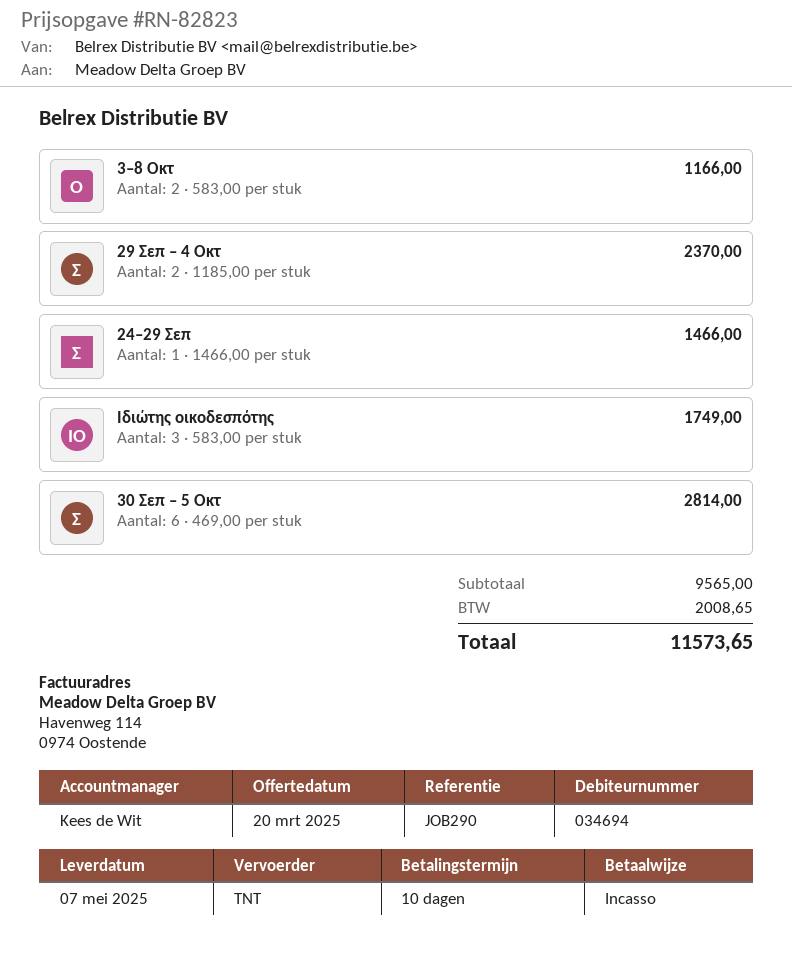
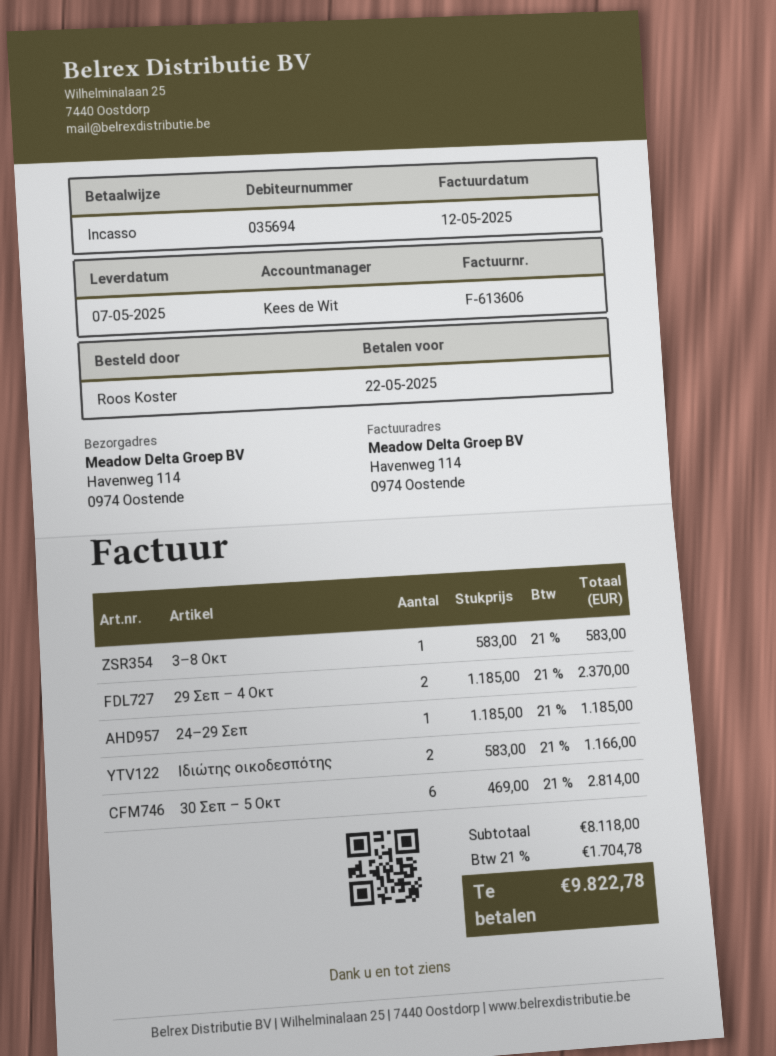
customer number: 034694 -> 035694
3–8 Οκτ: 2 x 583.00 = 1166.00 -> 1 x 583.00 = 583.00
24–29 Σεπ: 1 x 1466.00 = 1466.00 -> 1 x 1185.00 = 1185.00
Ιδιώτης οικοδεσπότης: 3 x 583.00 = 1749.00 -> 2 x 583.00 = 1166.00
subtotal: 9565.00 -> 8118.00
tax: 2008.65 -> 1704.78
total: 11573.65 -> 9822.78

